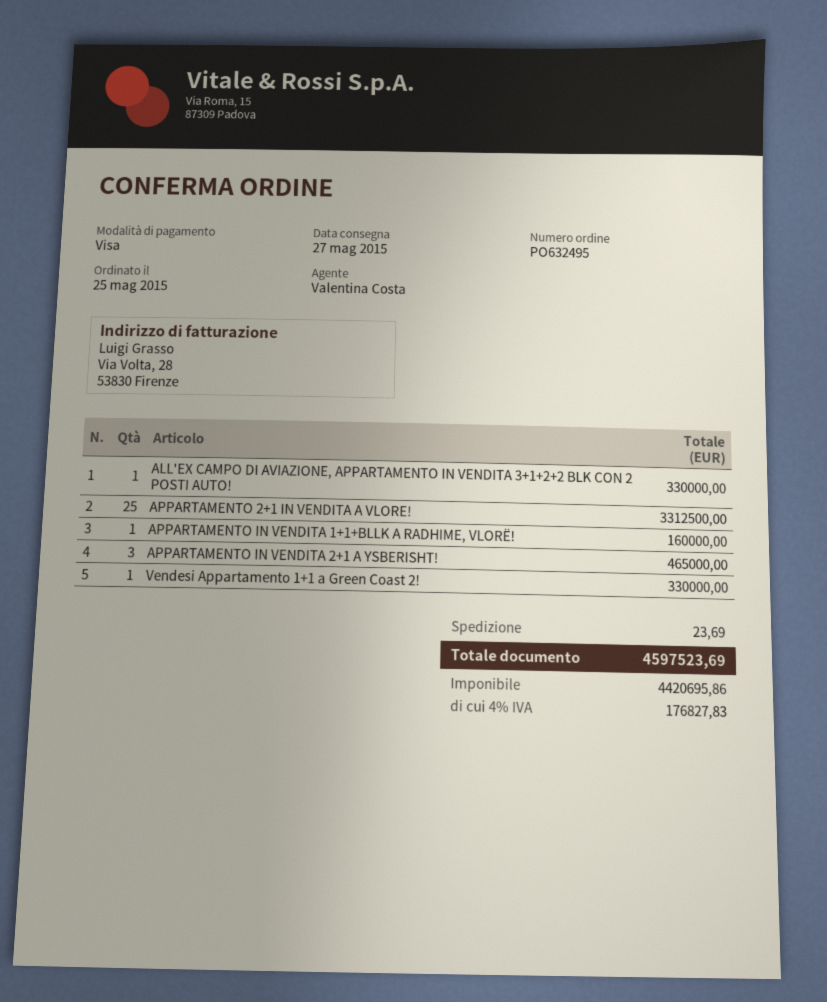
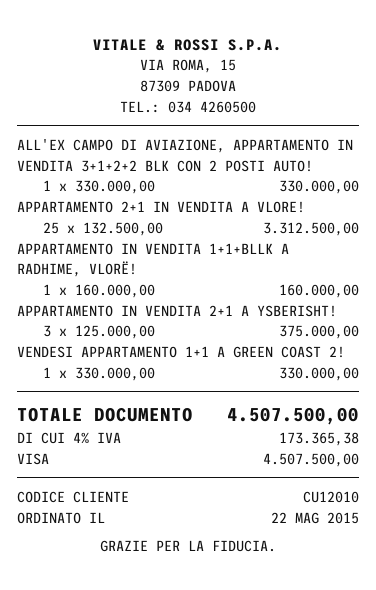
order date: 2015-05-25 -> 2015-05-22
APPARTAMENTO IN VENDITA 2+1 A YSBERISHT!: 3 for 465000.00 -> 3 for 375000.00
shipping: 23.69 -> none
tax: 4% = 176827.83 -> 4% = 173365.38
total: 4597523.69 -> 4507500.00

